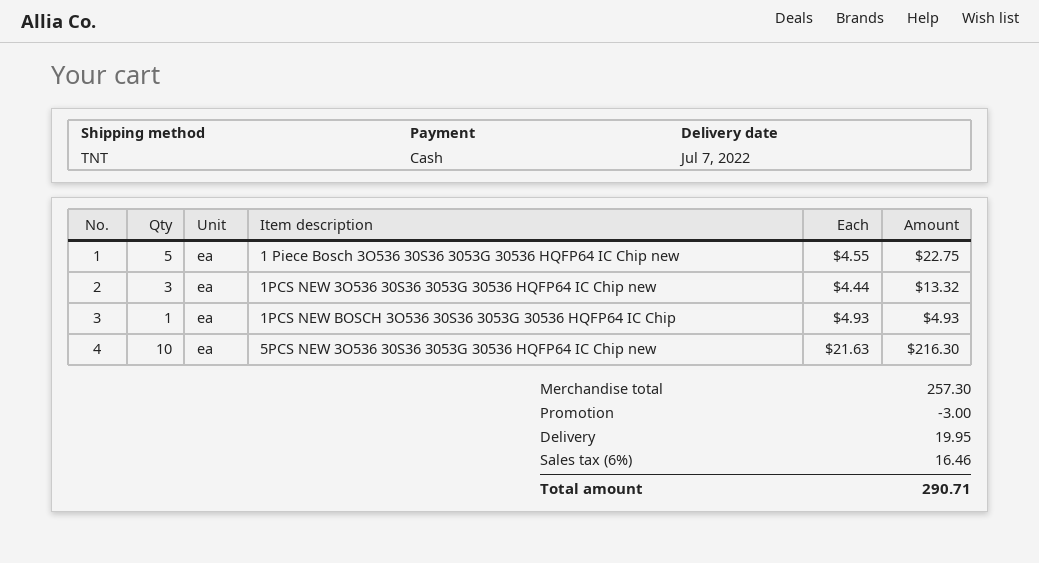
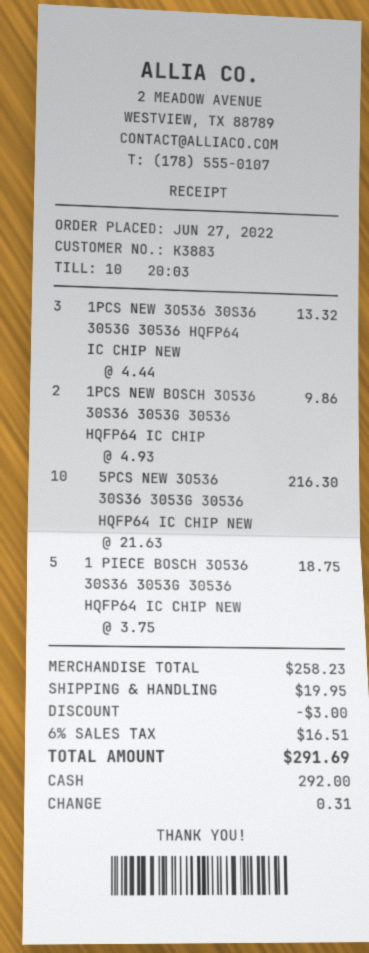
1 Piece Bosch 3O536 30S36 3053G 30536 HQFP64 IC Chip new: 5 x 4.55 = 22.75 -> 5 x 3.75 = 18.75
1PCS NEW BOSCH 3O536 30S36 3053G 30536 HQFP64 IC Chip: 1 x 4.93 = 4.93 -> 2 x 4.93 = 9.86
subtotal: 257.30 -> 258.23
tax: 6% = 16.46 -> 6% = 16.51
total: 290.71 -> 291.69

